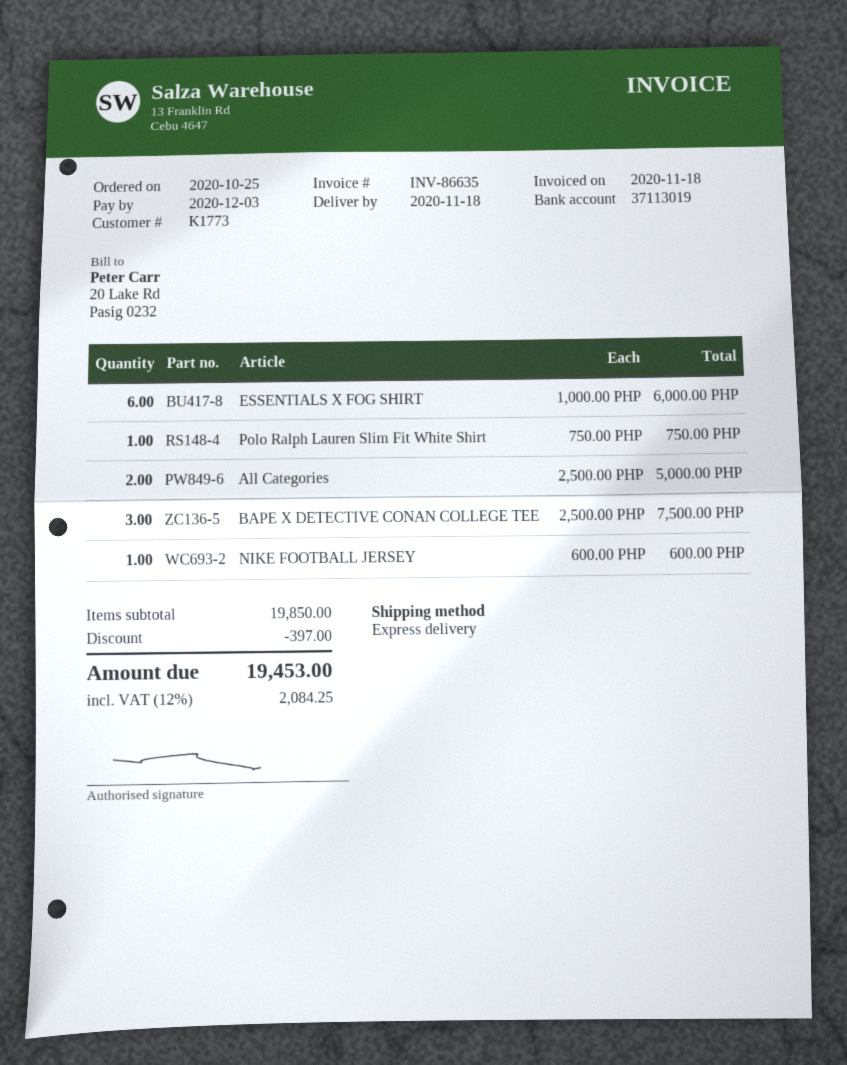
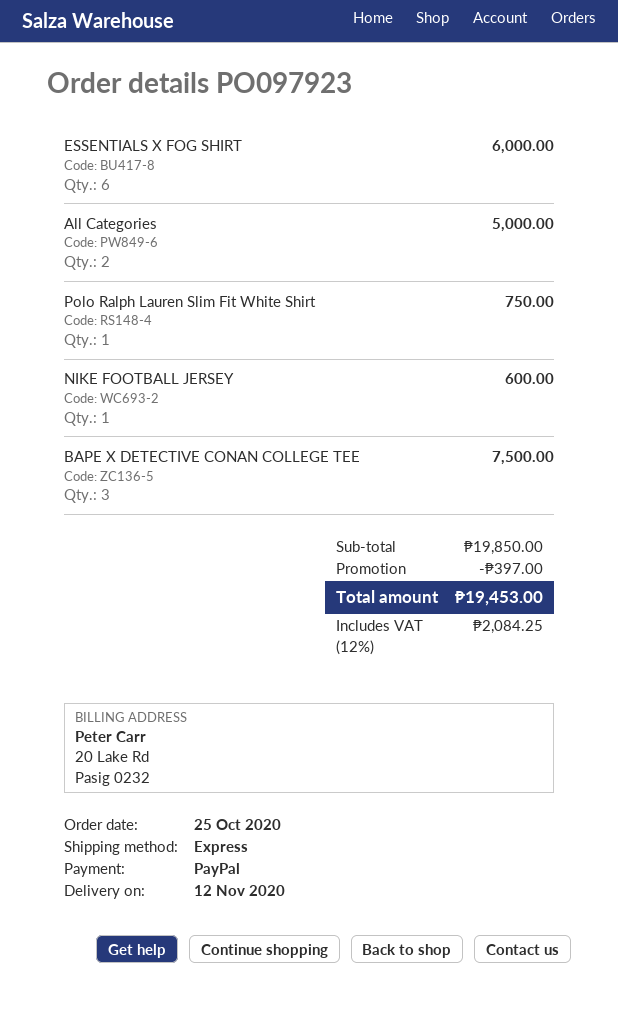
delivery date: 2020-11-18 -> 2020-11-12

